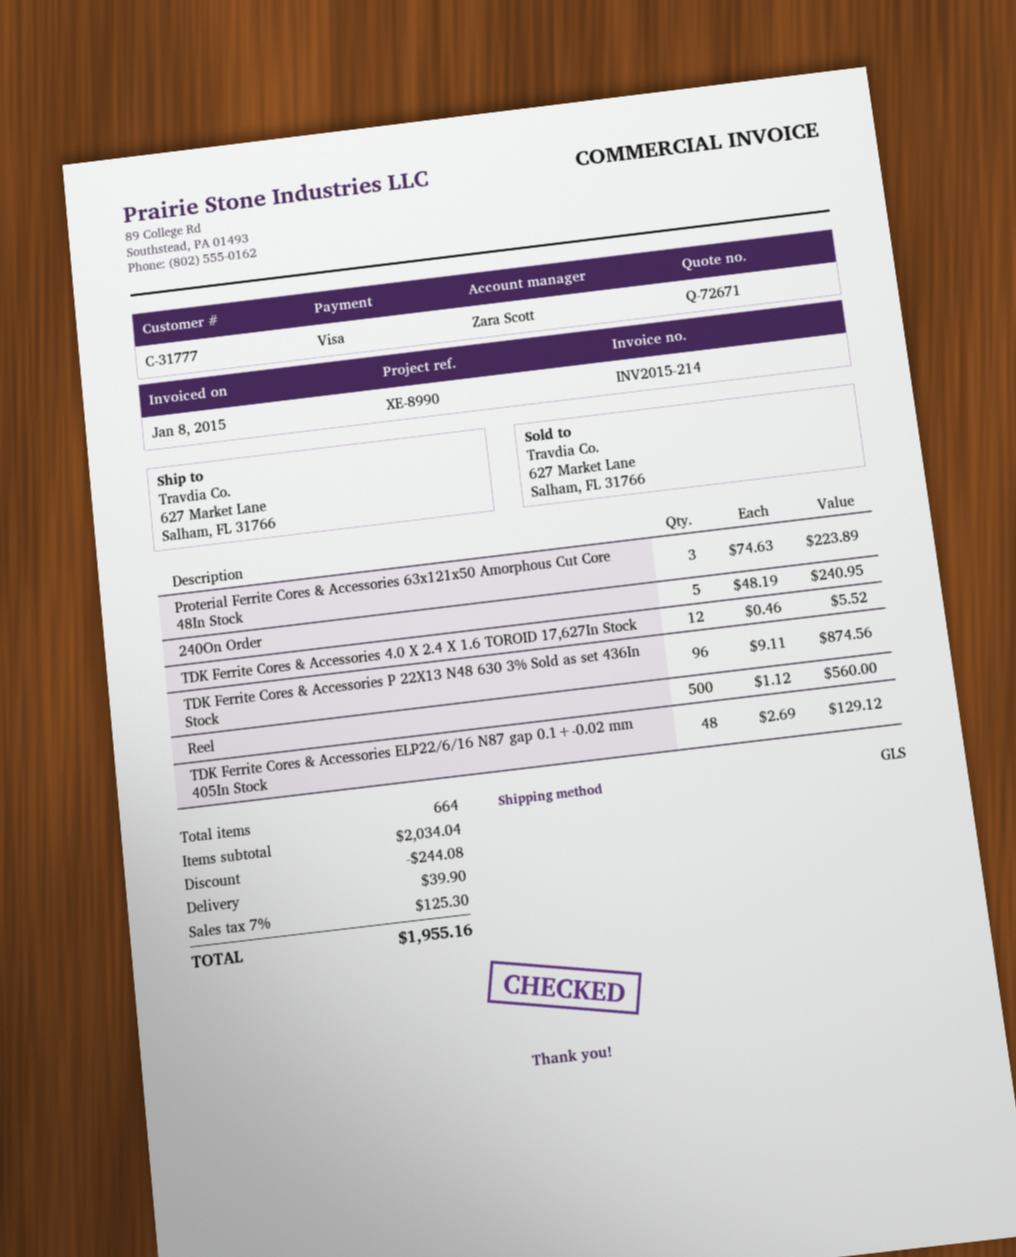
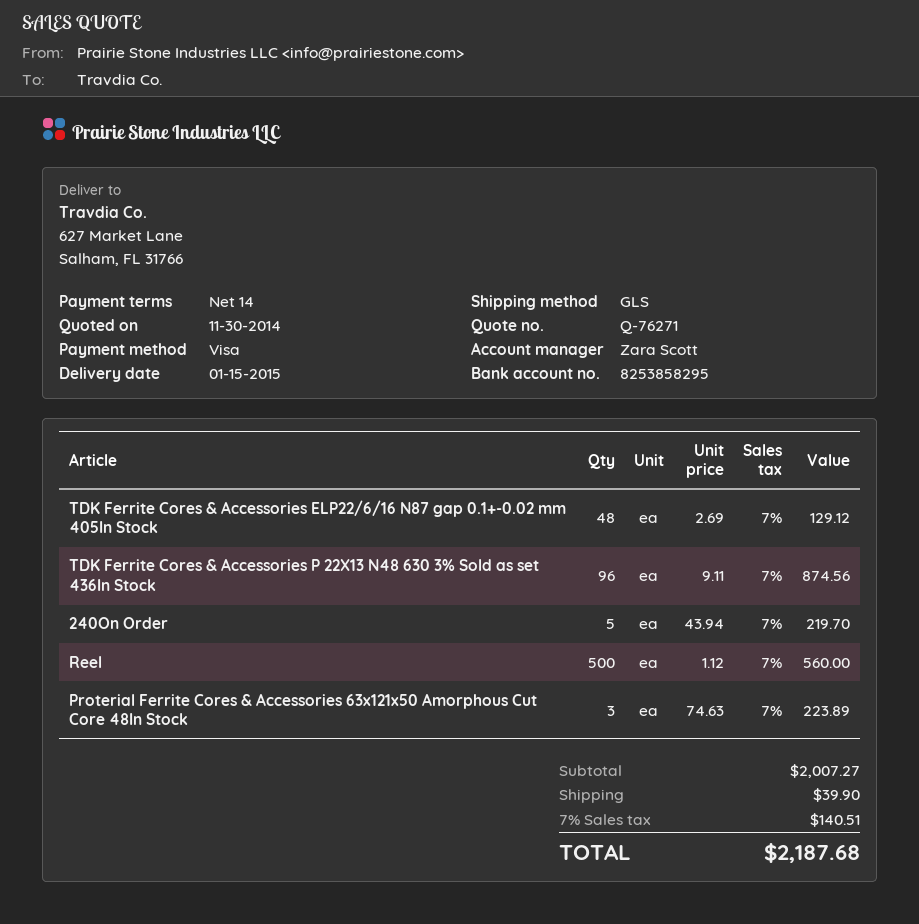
quote number: Q-72671 -> Q-76271
240On Order: 5 x 48.19 = 240.95 -> 5 x 43.94 = 219.70
TDK Ferrite Cores & Accessories 4.0 X 2.4 X 1.6 TOROID 17,627In Stock: 12 x 0.46 = 5.52 -> none
subtotal: 2034.04 -> 2007.27
discount: 244.08 -> none
tax: 7% = 125.30 -> 7% = 140.51
total: 1955.16 -> 2187.68

